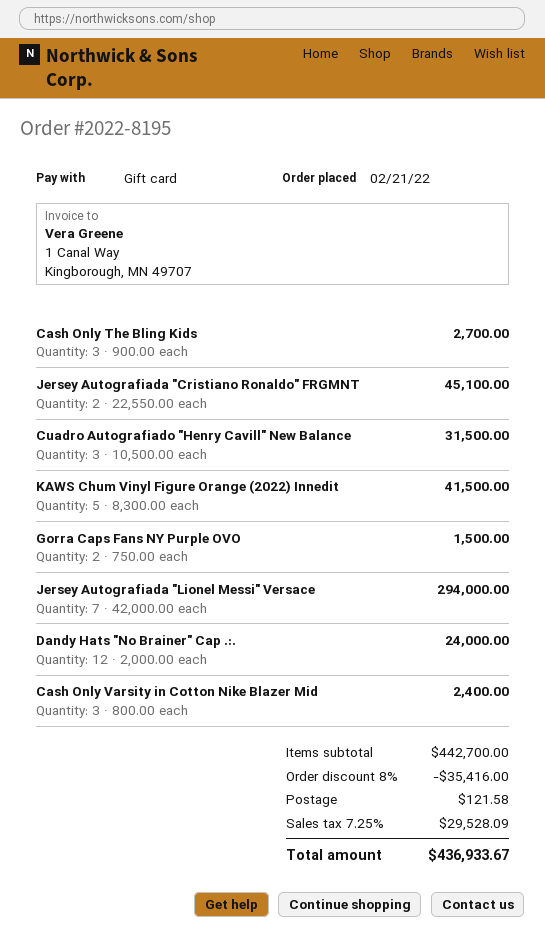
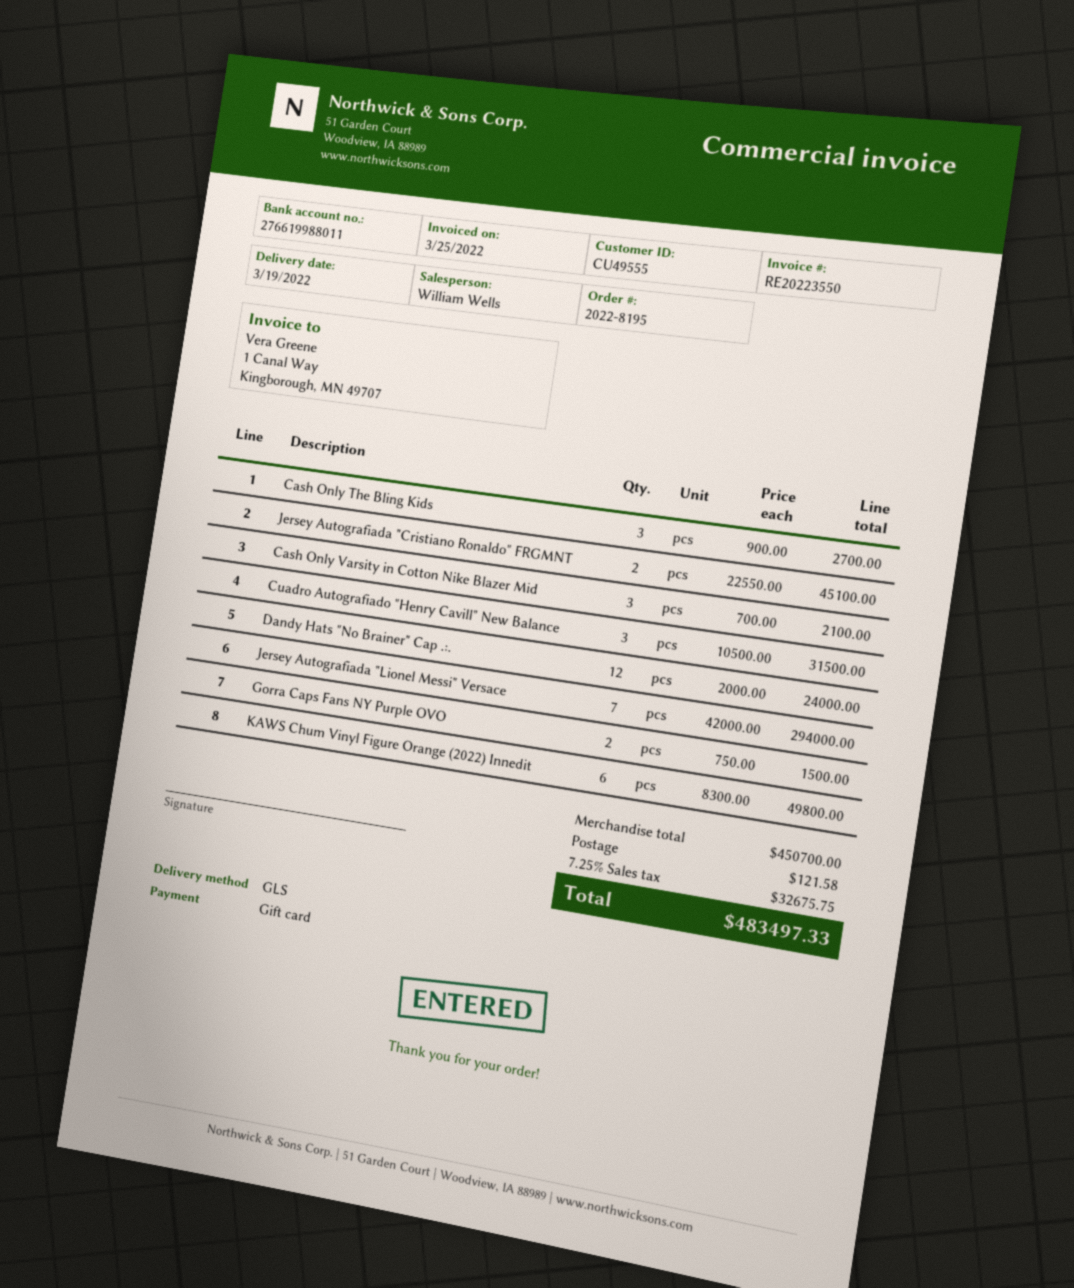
KAWS Chum Vinyl Figure Orange (2022) Innedit: 5 x 8300.00 = 41500.00 -> 6 x 8300.00 = 49800.00
Cash Only Varsity in Cotton Nike Blazer Mid: 3 x 800.00 = 2400.00 -> 3 x 700.00 = 2100.00
subtotal: 442700.00 -> 450700.00
discount: 8% = 35416.00 -> none
tax: 7.25% = 29528.09 -> 7.25% = 32675.75
total: 436933.67 -> 483497.33

